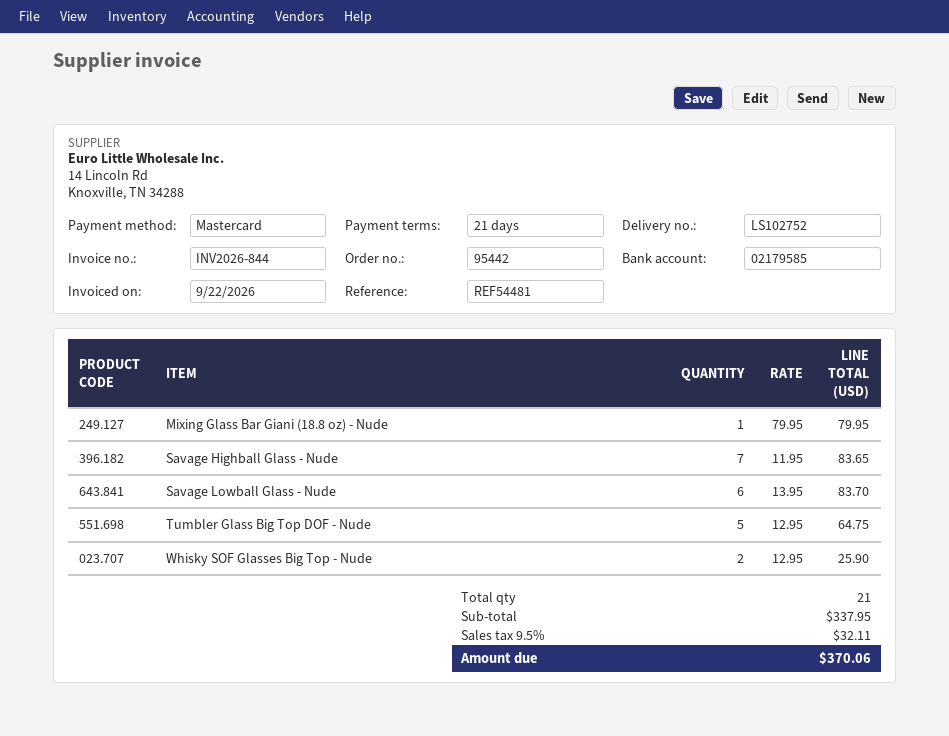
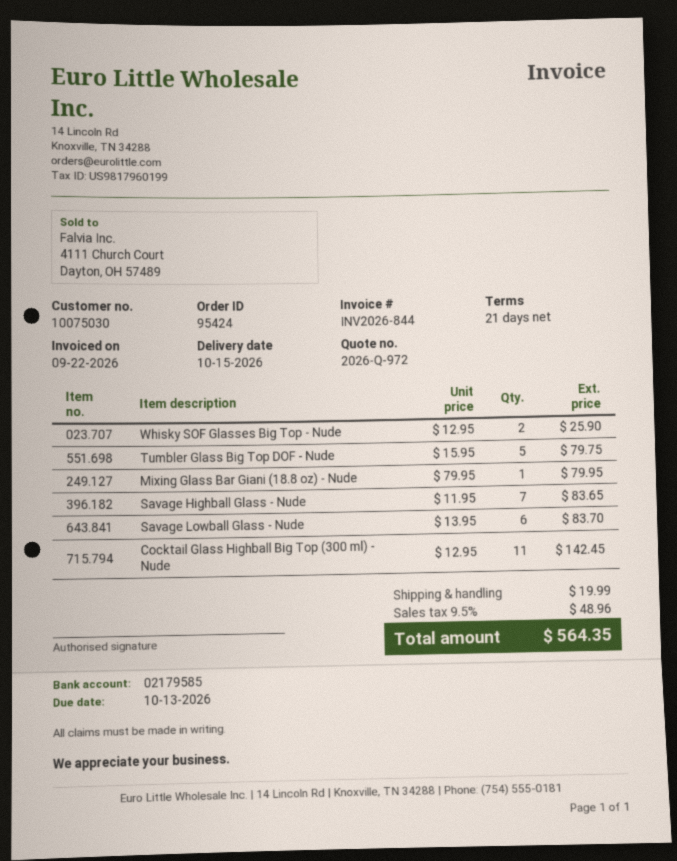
order number: 95442 -> 95424
Tumbler Glass Big Top DOF - Nude: 5 x 12.95 = 64.75 -> 5 x 15.95 = 79.75
Cocktail Glass Highball Big Top (300 ml) - Nude: none -> 11 x 12.95 = 142.45
shipping: none -> 19.99
tax: 9.5% = 32.11 -> 9.5% = 48.96
total: 370.06 -> 564.35

